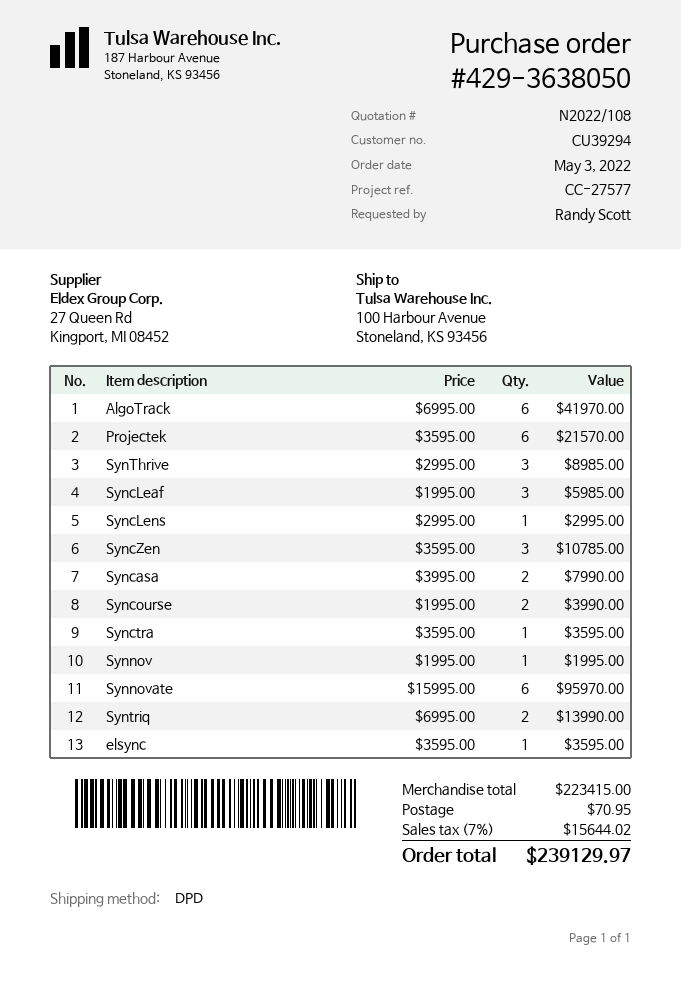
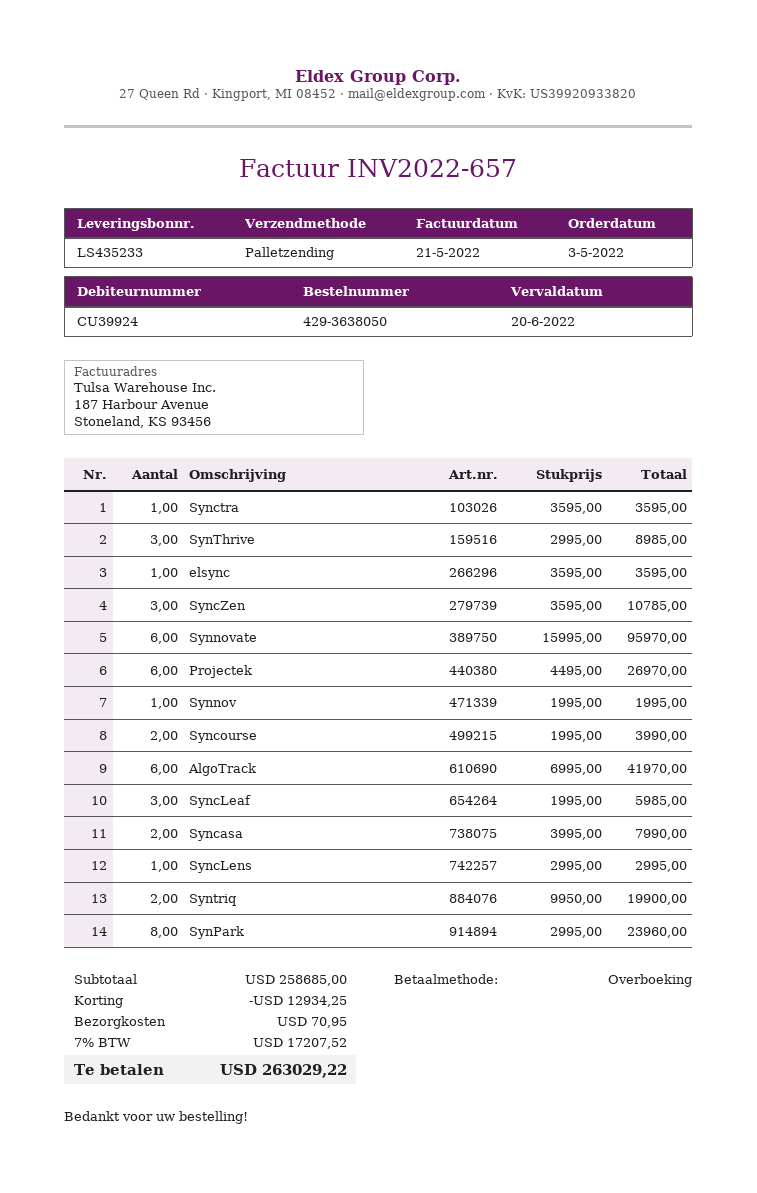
customer number: CU39294 -> CU39924
shipping method: DPD -> pallet freight
Projectek: 6 x 3595.00 = 21570.00 -> 6 x 4495.00 = 26970.00
Syntriq: 2 x 6995.00 = 13990.00 -> 2 x 9950.00 = 19900.00
SynPark: none -> 8 x 2995.00 = 23960.00
subtotal: 223415.00 -> 258685.00
discount: none -> 12934.25
tax: 7% = 15644.02 -> 7% = 17207.52
total: 239129.97 -> 263029.22

